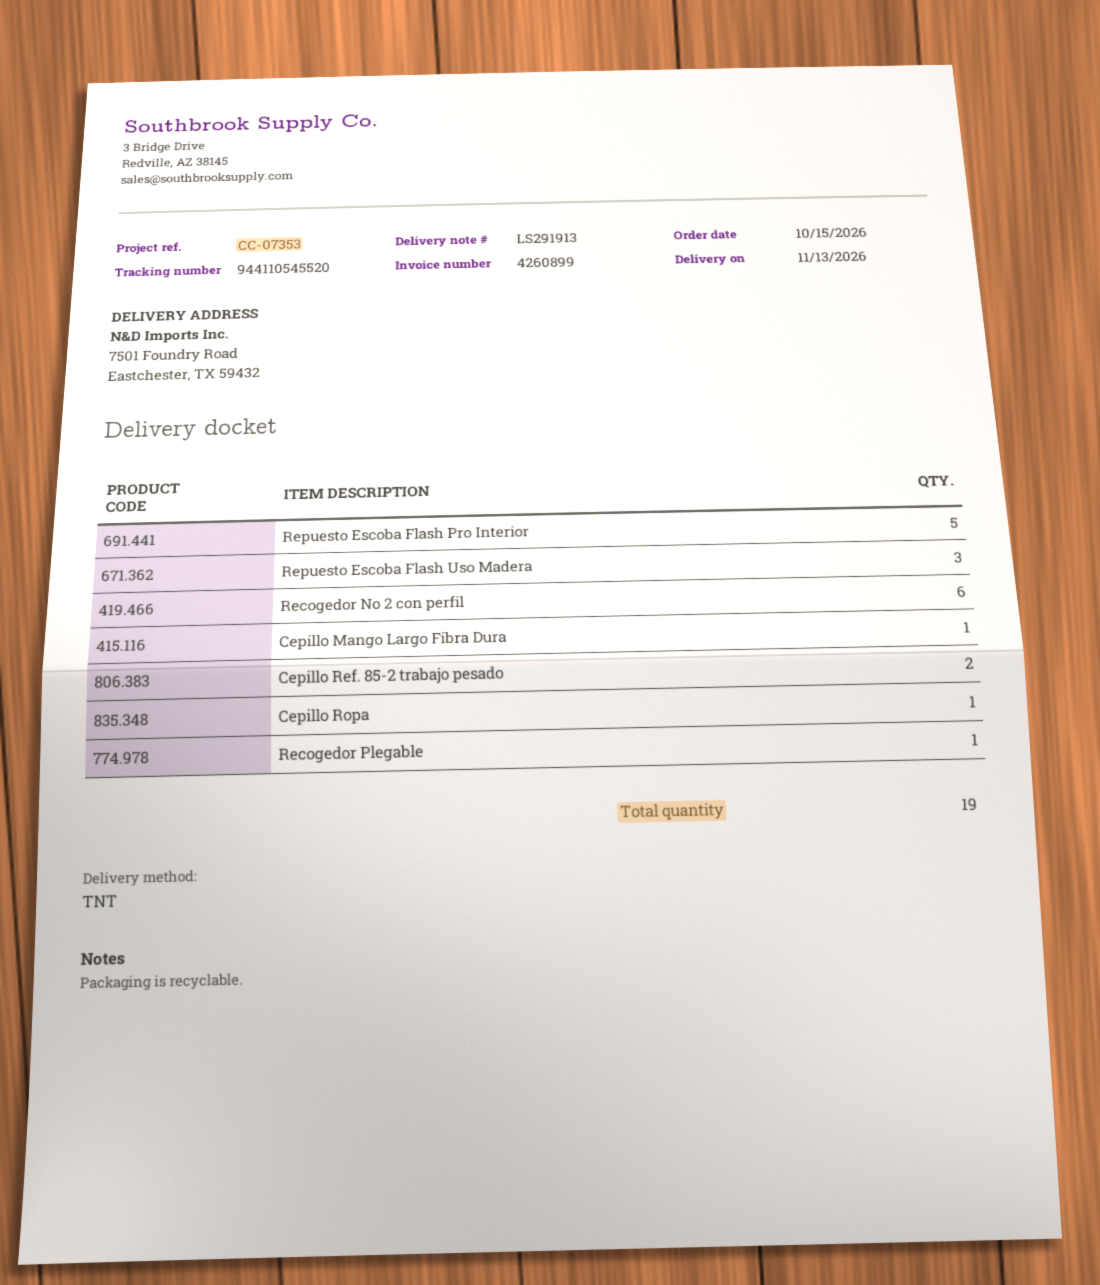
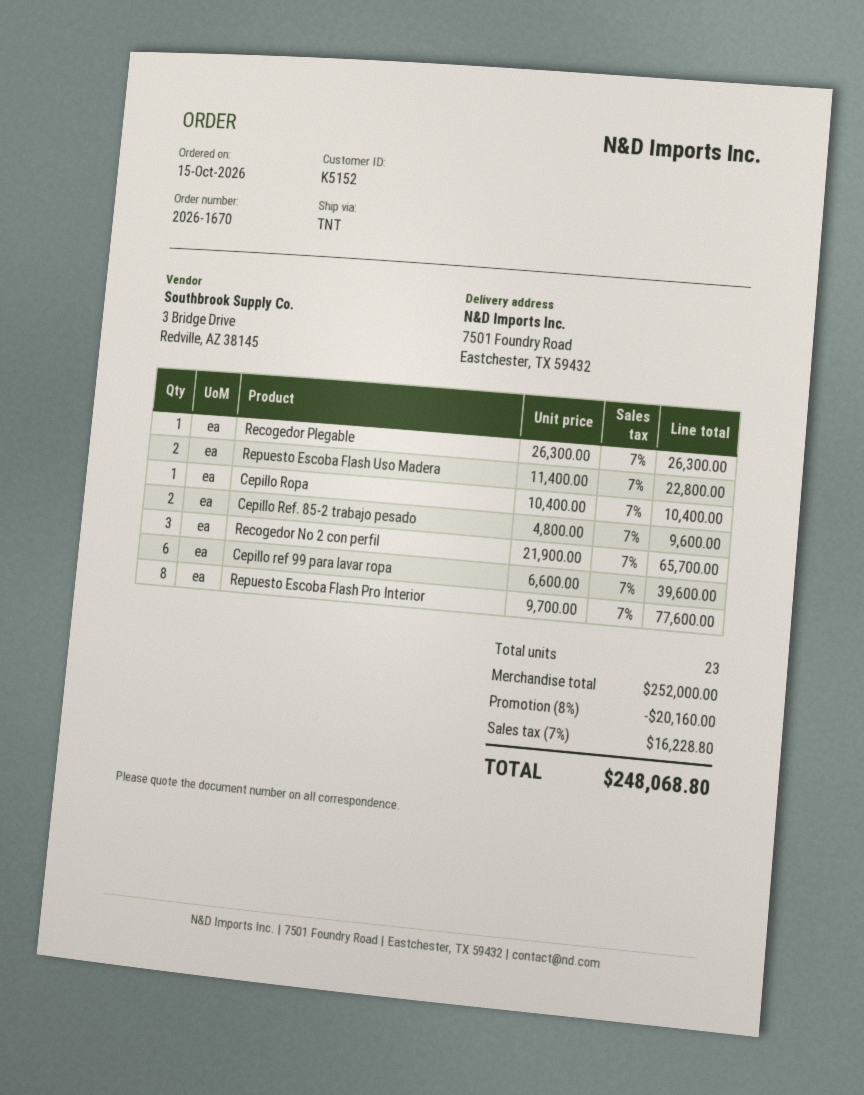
Repuesto Escoba Flash Pro Interior: 5 -> 8
Repuesto Escoba Flash Uso Madera: 3 -> 2
Recogedor No 2 con perfil: 6 -> 3
Cepillo Mango Largo Fibra Dura: 1 -> none
Cepillo ref 99 para lavar ropa: none -> 6
total quantity: 19 -> 23

